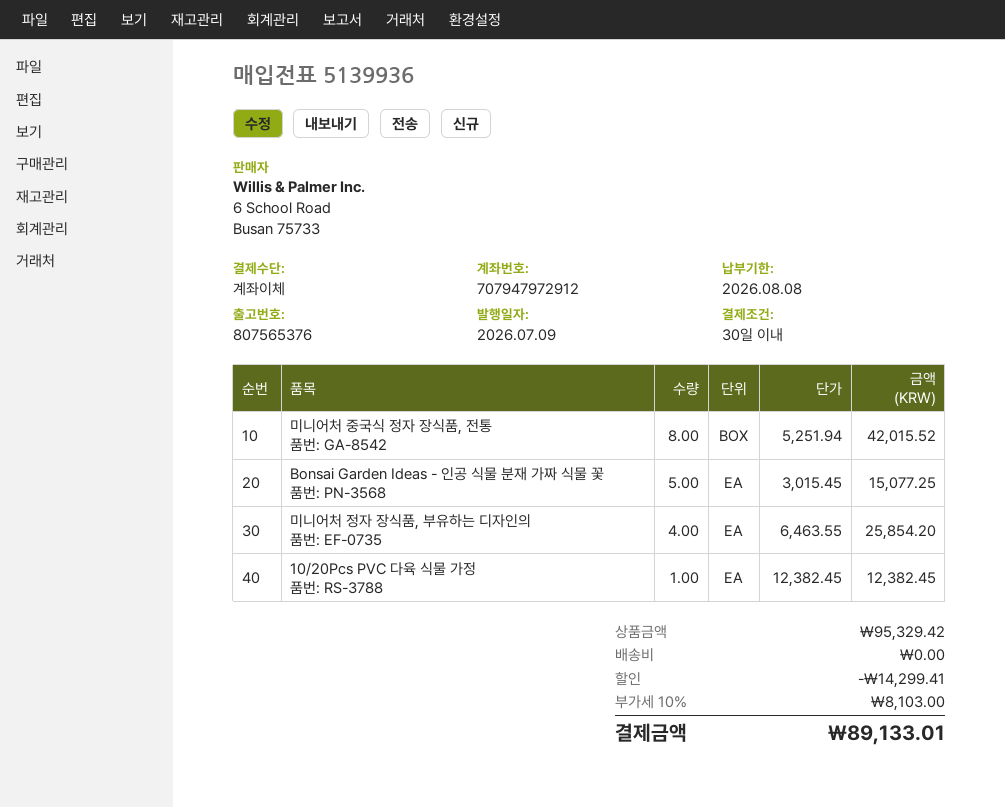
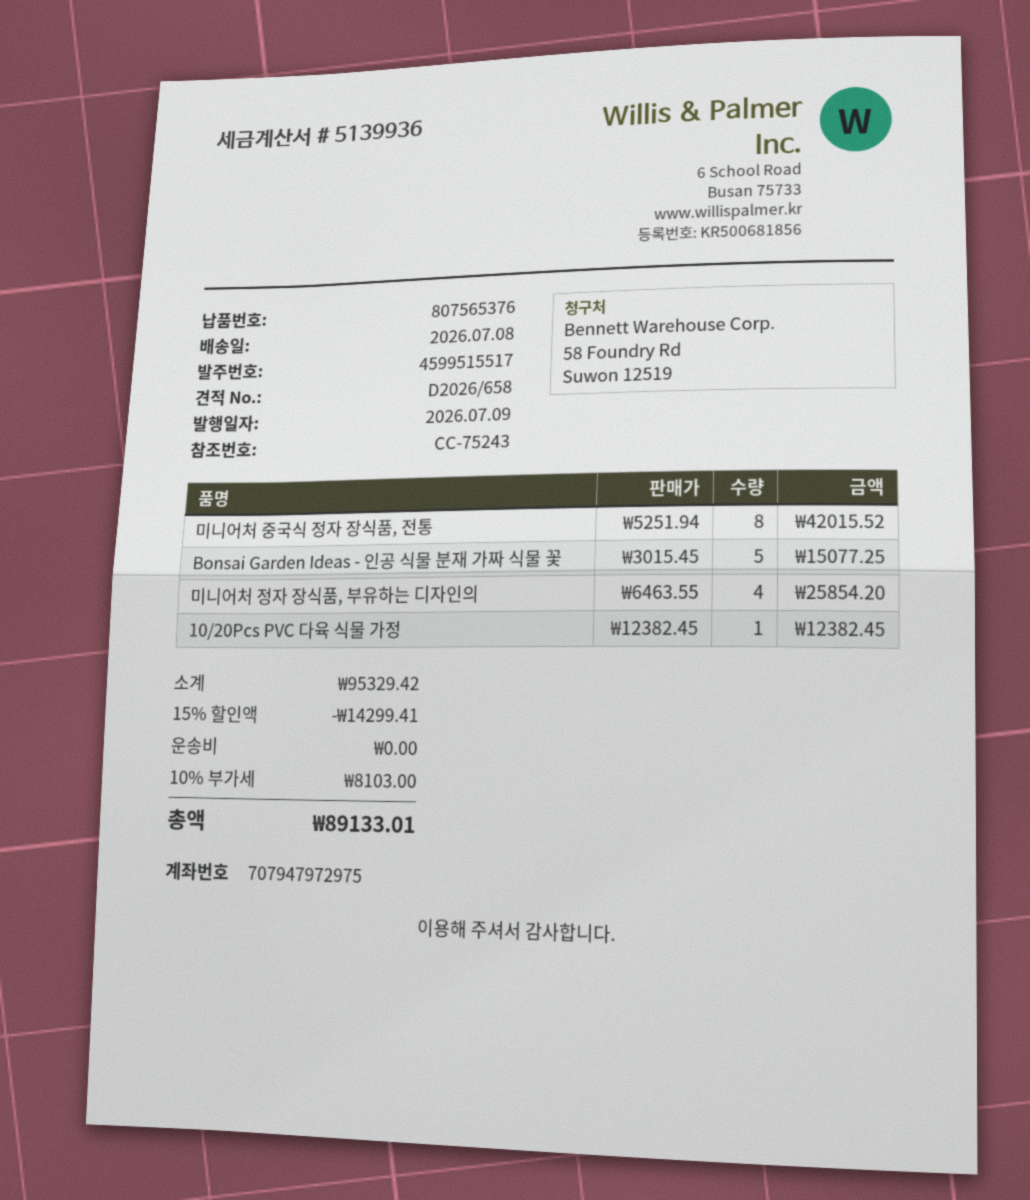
bank account: 707947972912 -> 707947972975

